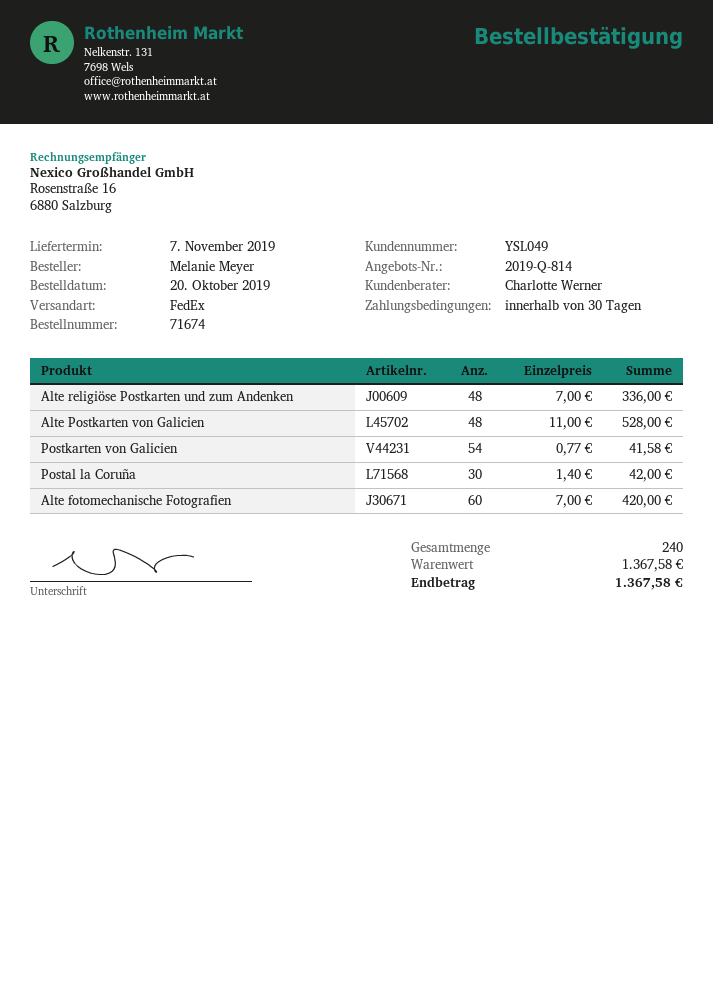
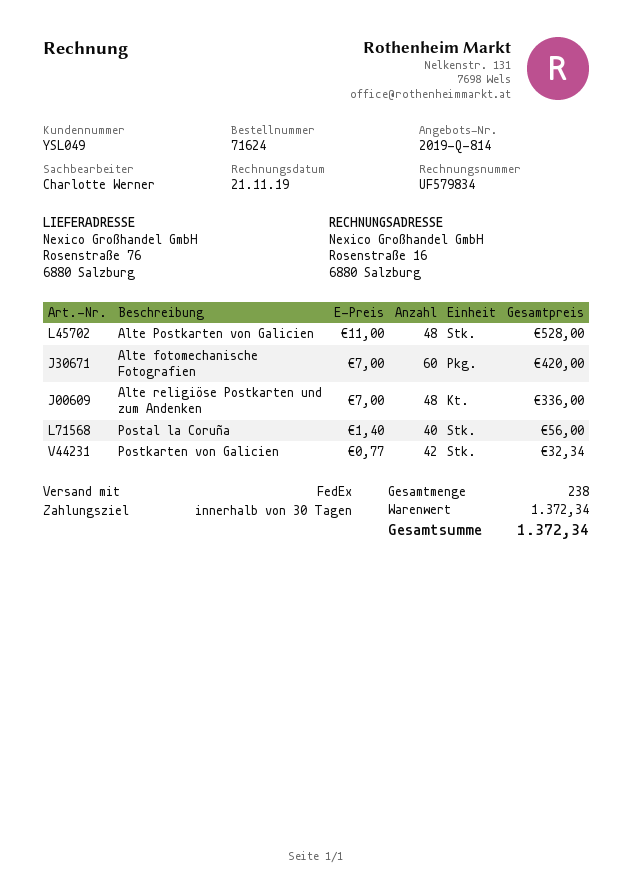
order number: 71674 -> 71624
Postkarten von Galicien: 54 x 0.77 = 41.58 -> 42 x 0.77 = 32.34
Postal la Coruña: 30 x 1.40 = 42.00 -> 40 x 1.40 = 56.00
total quantity: 240 -> 238
subtotal: 1367.58 -> 1372.34
total: 1367.58 -> 1372.34

